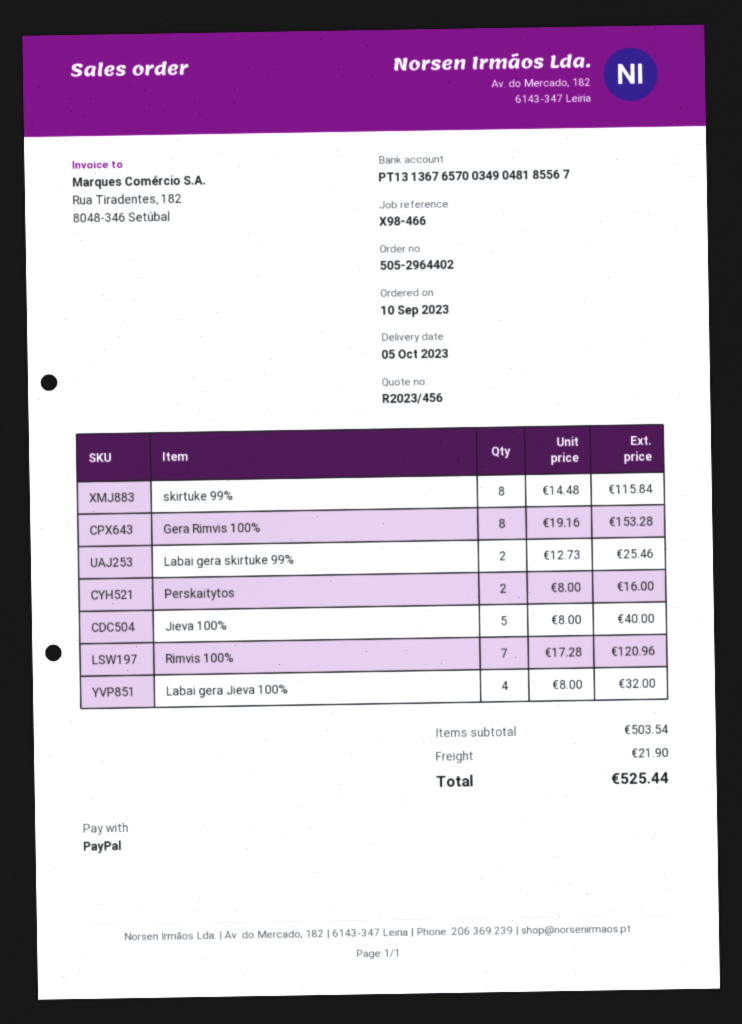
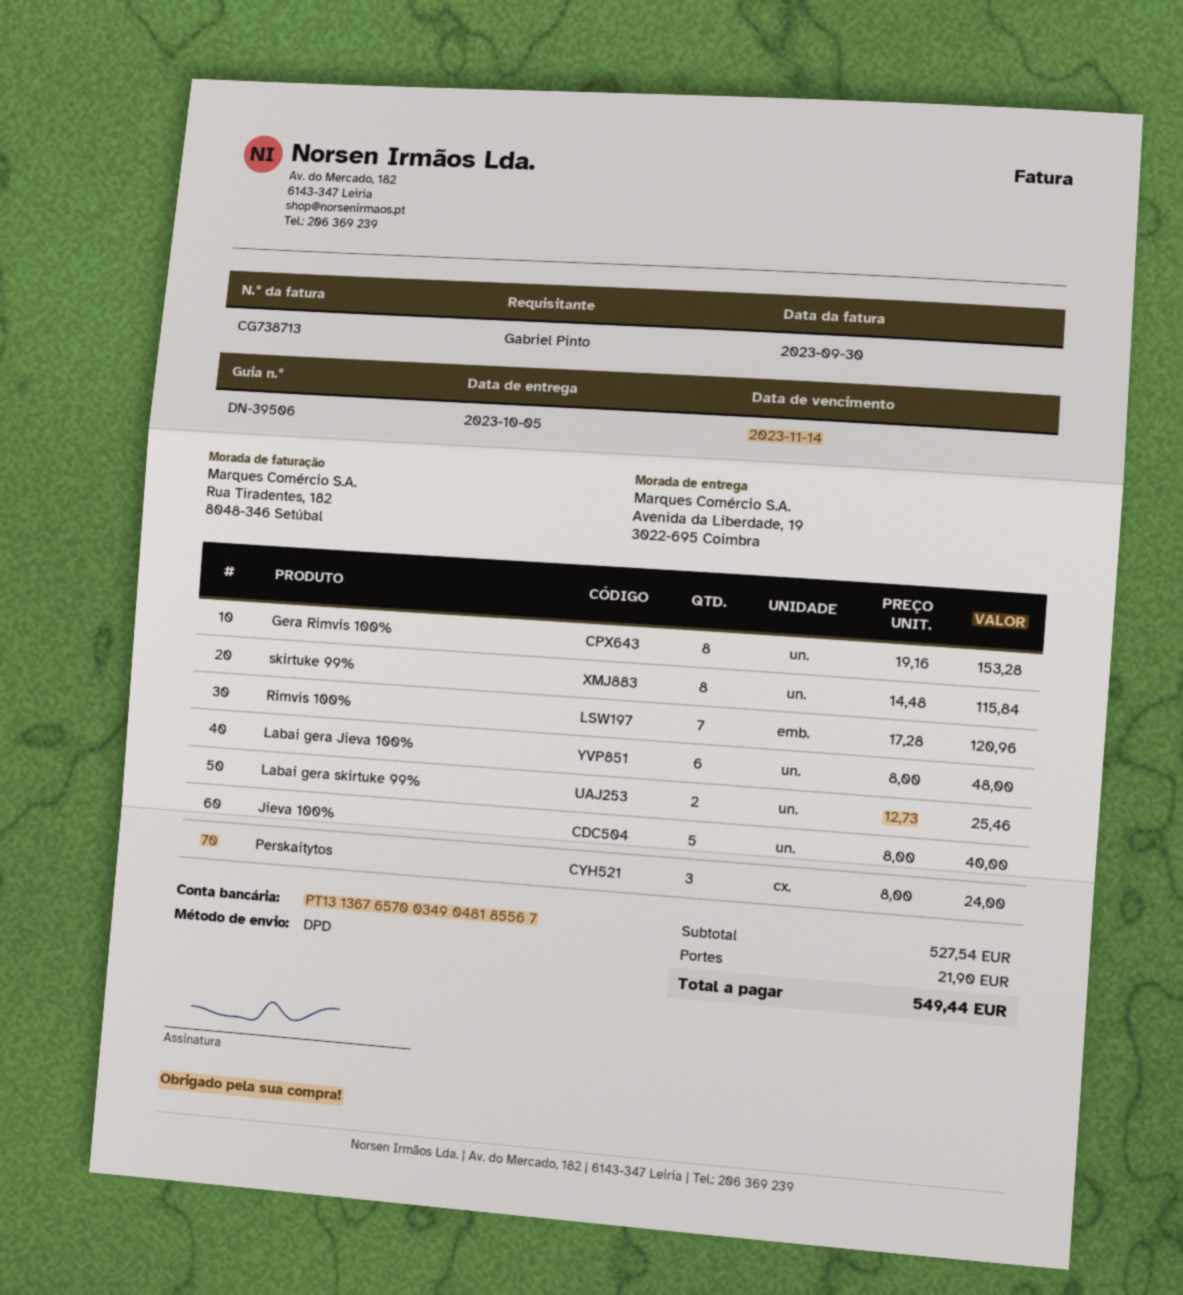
Perskaitytos: 2 x 8.00 = 16.00 -> 3 x 8.00 = 24.00
Labai gera Jieva 100%: 4 x 8.00 = 32.00 -> 6 x 8.00 = 48.00
subtotal: 503.54 -> 527.54
total: 525.44 -> 549.44

